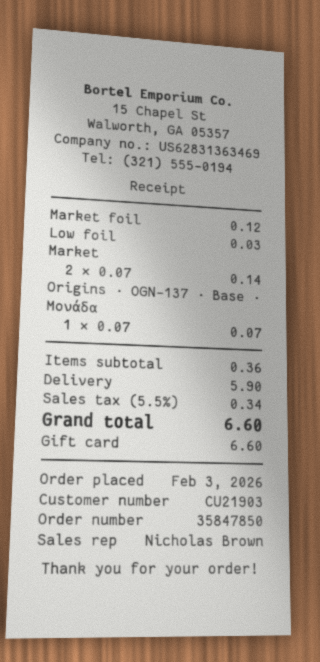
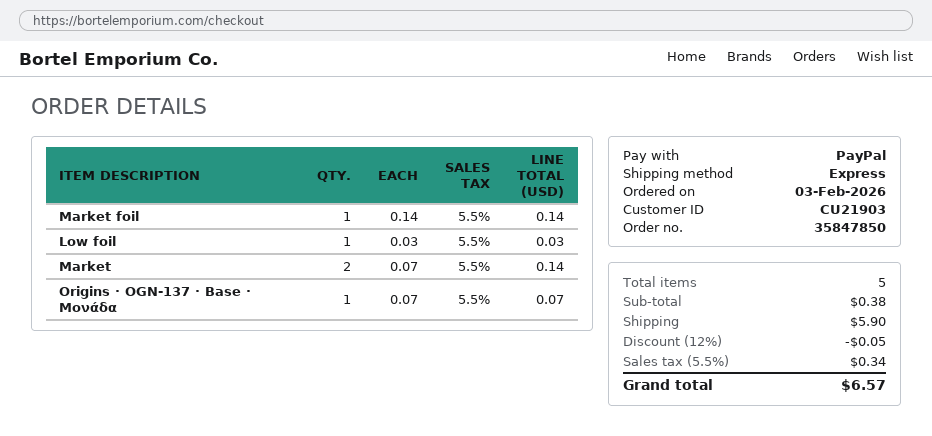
payment method: gift card -> PayPal
Market foil: 1 x 0.12 = 0.12 -> 1 x 0.14 = 0.14
subtotal: 0.36 -> 0.38
discount: none -> 12% = 0.05
total: 6.60 -> 6.57

